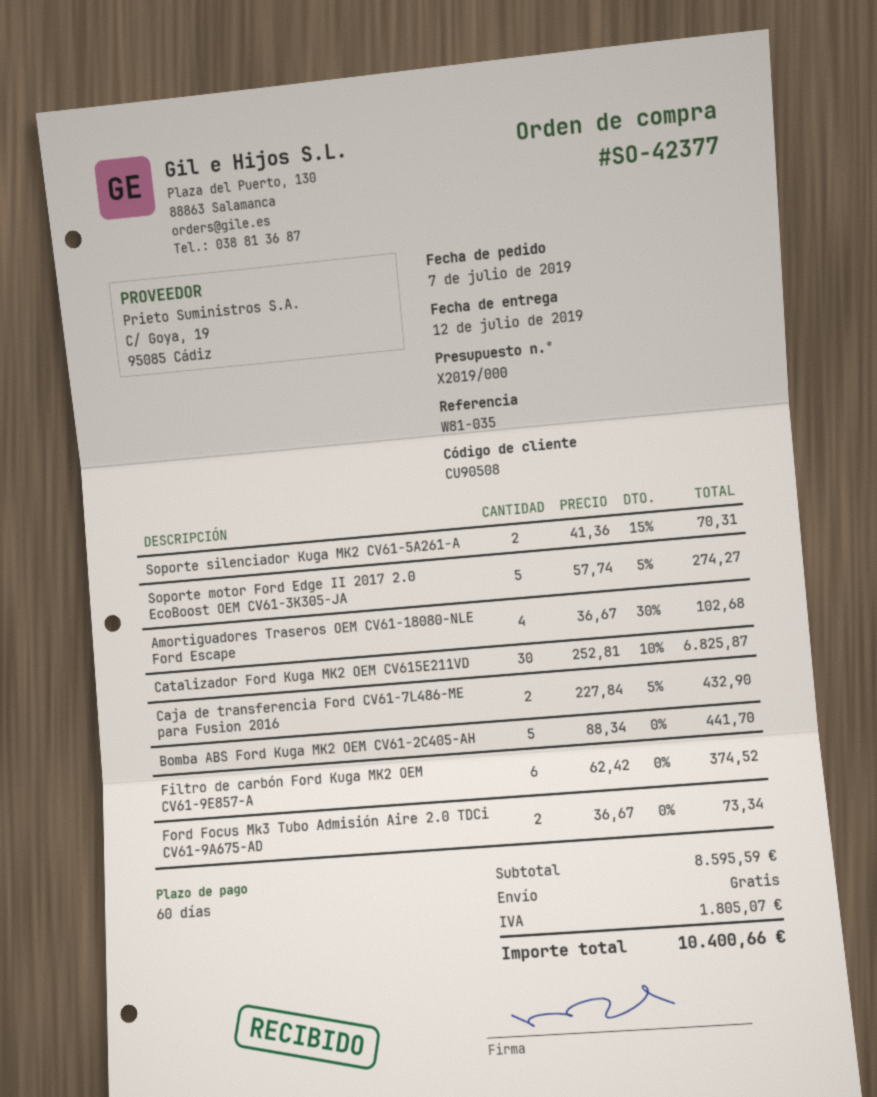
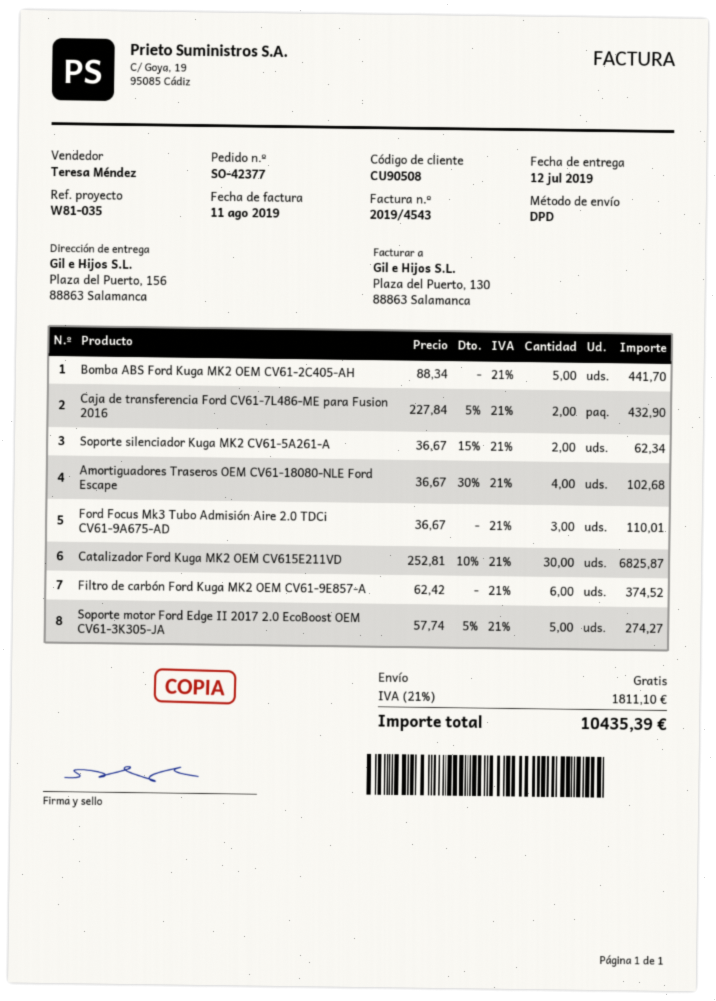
Soporte silenciador Kuga MK2 CV61-5A261-A: 2 x 41.36 - 15% = 70.31 -> 2 x 36.67 - 15% = 62.34
Ford Focus Mk3 Tubo Admisión Aire 2.0 TDCi CV61-9A675-AD: 2 x 36.67 = 73.34 -> 3 x 36.67 = 110.01
tax: 1805.07 -> 1811.10
total: 10400.66 -> 10435.39

